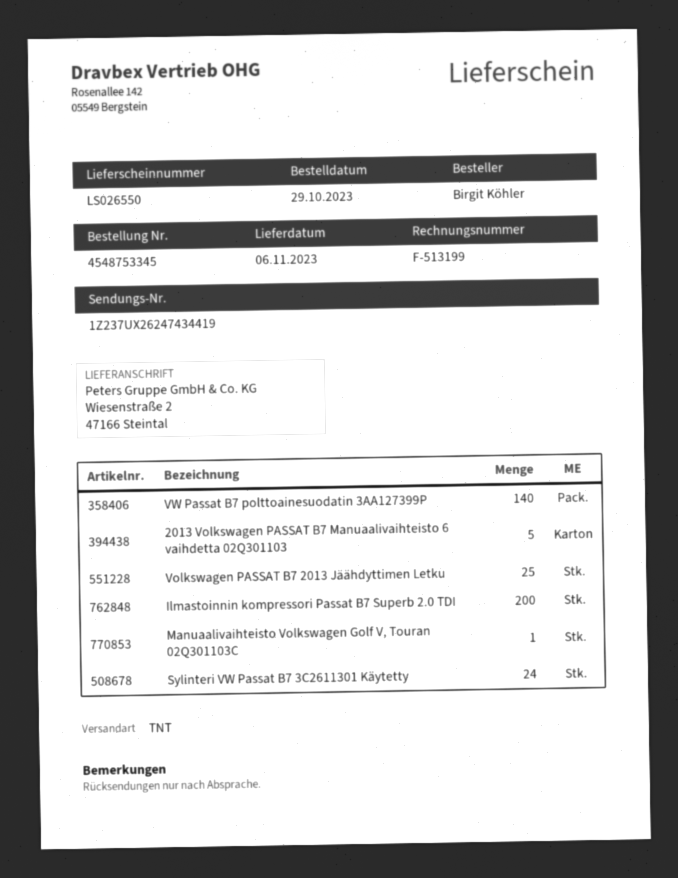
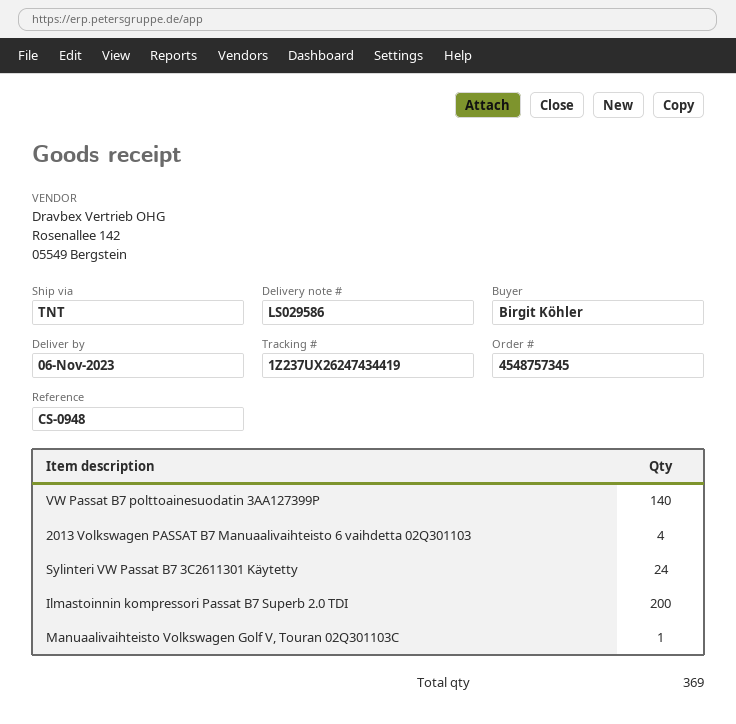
order number: 4548753345 -> 4548757345
delivery note number: LS026550 -> LS029586
2013 Volkswagen PASSAT B7 Manuaalivaihteisto 6 vaihdetta 02Q301103: 5 -> 4
Volkswagen PASSAT B7 2013 Jäähdyttimen Letku: 25 -> none

